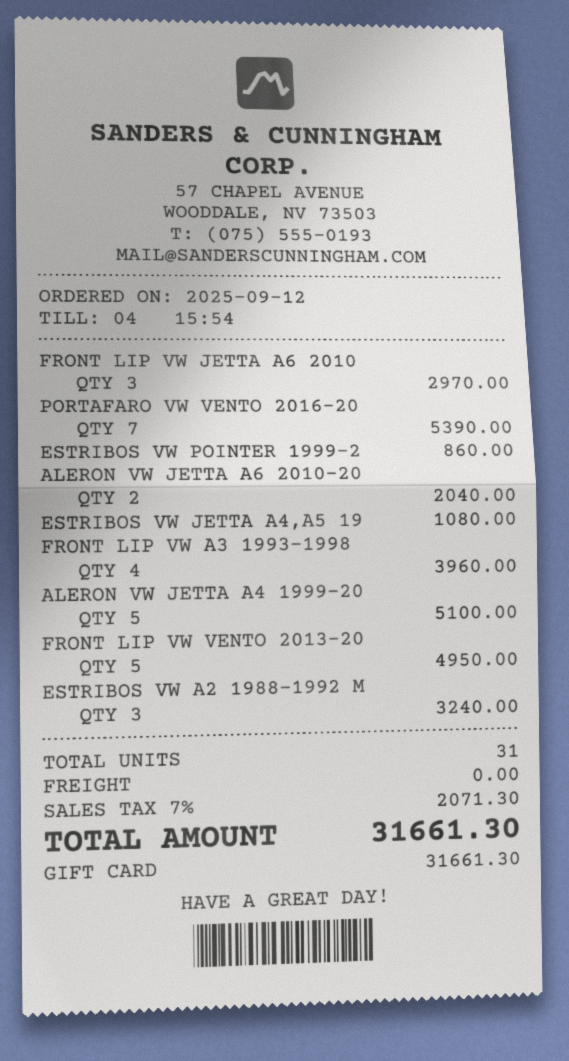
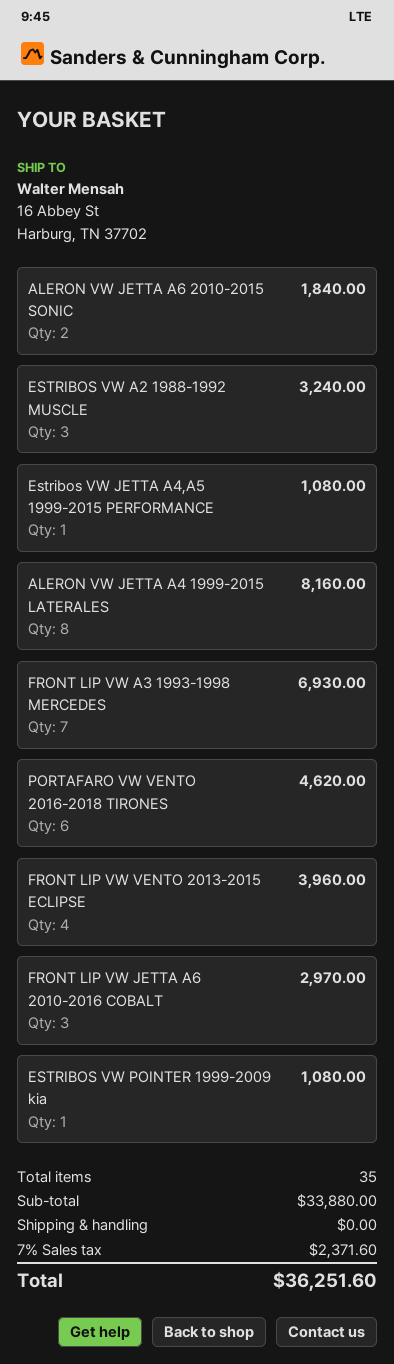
PORTAFARO VW VENTO 2016-20: 7 for 5390.00 -> 6 for 4620.00
ESTRIBOS VW POINTER 1999-2: 1 for 860.00 -> 1 for 1080.00
ALERON VW JETTA A6 2010-20: 2 for 2040.00 -> 2 for 1840.00
FRONT LIP VW A3 1993-1998: 4 for 3960.00 -> 7 for 6930.00
ALERON VW JETTA A4 1999-20: 5 for 5100.00 -> 8 for 8160.00
FRONT LIP VW VENTO 2013-20: 5 for 4950.00 -> 4 for 3960.00
total quantity: 31 -> 35
tax: 7% = 2071.30 -> 7% = 2371.60
total: 31661.30 -> 36251.60

